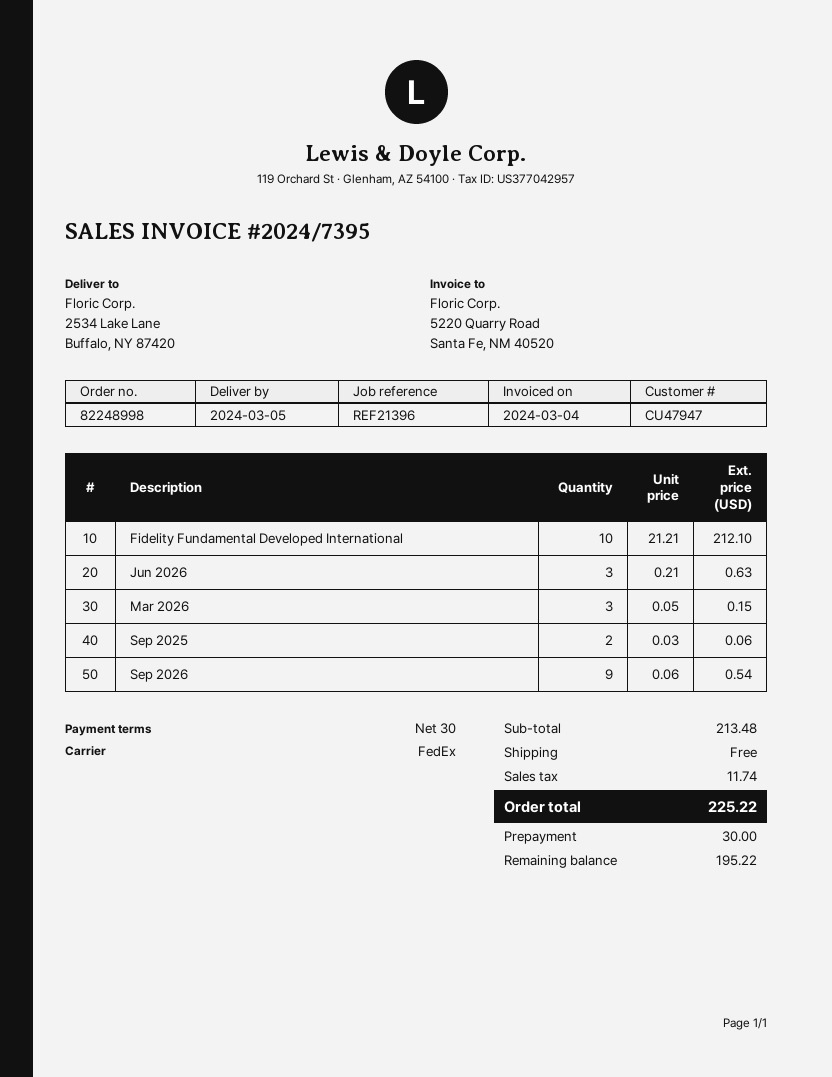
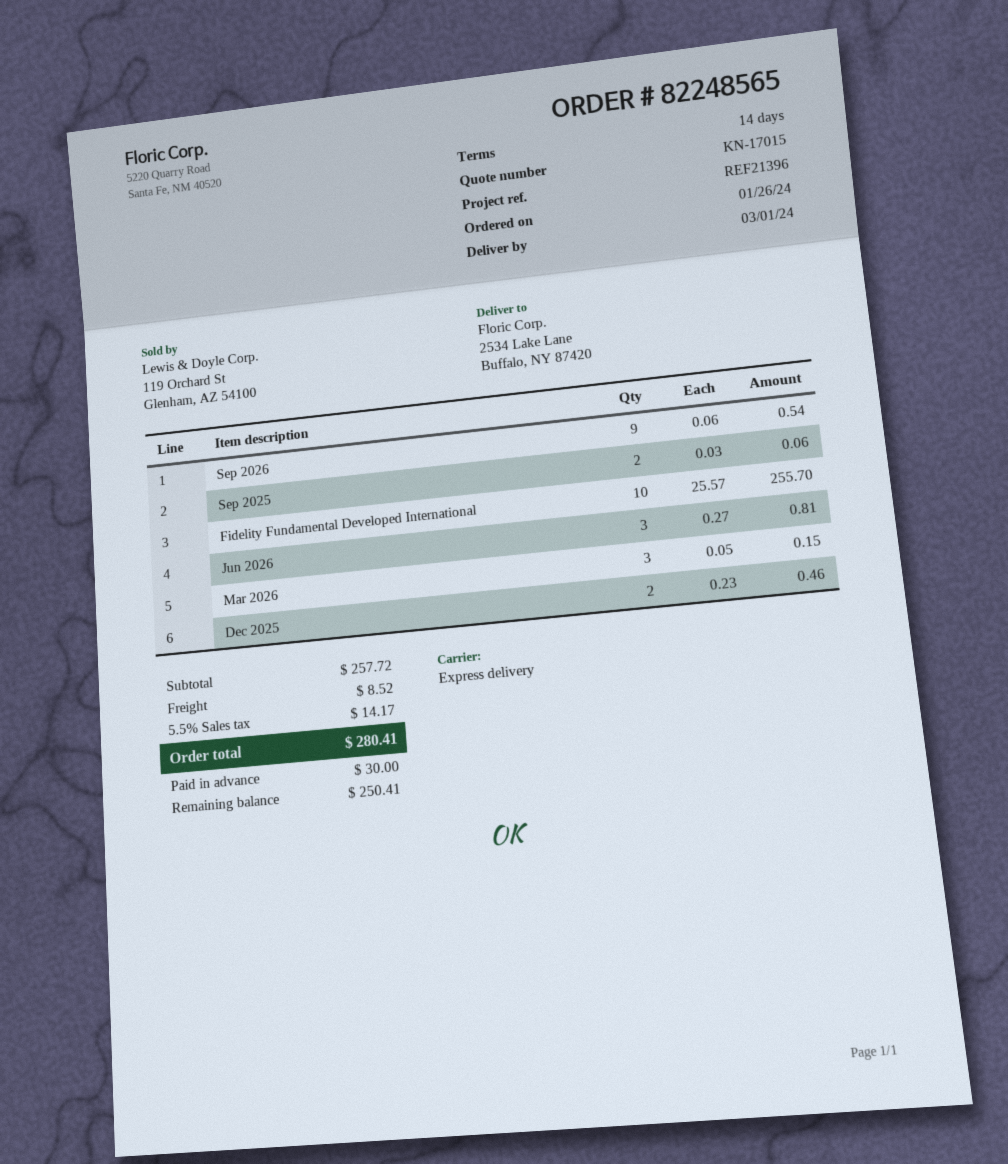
order number: 82248998 -> 82248565
delivery date: 2024-03-05 -> 2024-03-01
payment terms: 30 days -> 14 days
shipping method: FedEx -> express
Fidelity Fundamental Developed International: 10 x 21.21 = 212.10 -> 10 x 25.57 = 255.70
Jun 2026: 3 x 0.21 = 0.63 -> 3 x 0.27 = 0.81
Dec 2025: none -> 2 x 0.23 = 0.46
subtotal: 213.48 -> 257.72
shipping: 0.00 -> 8.52
tax: 11.74 -> 14.17
total: 225.22 -> 280.41
balance: 195.22 -> 250.41

